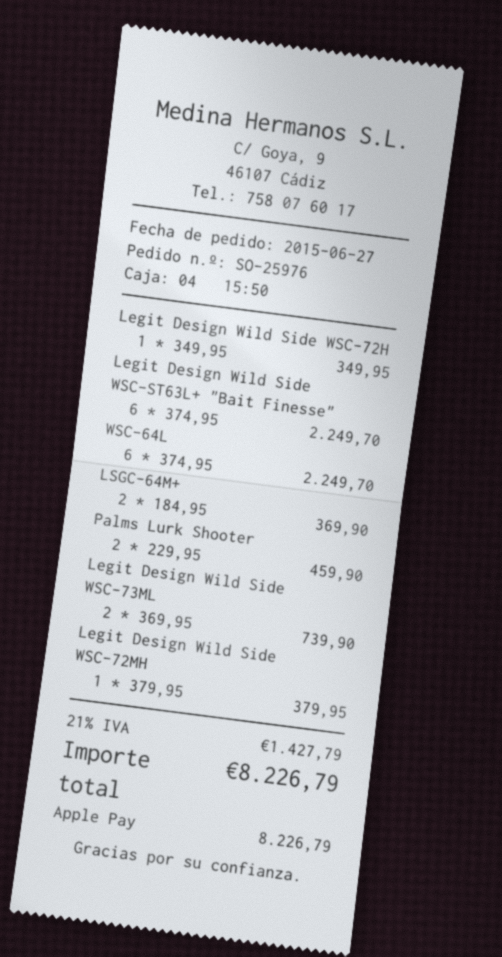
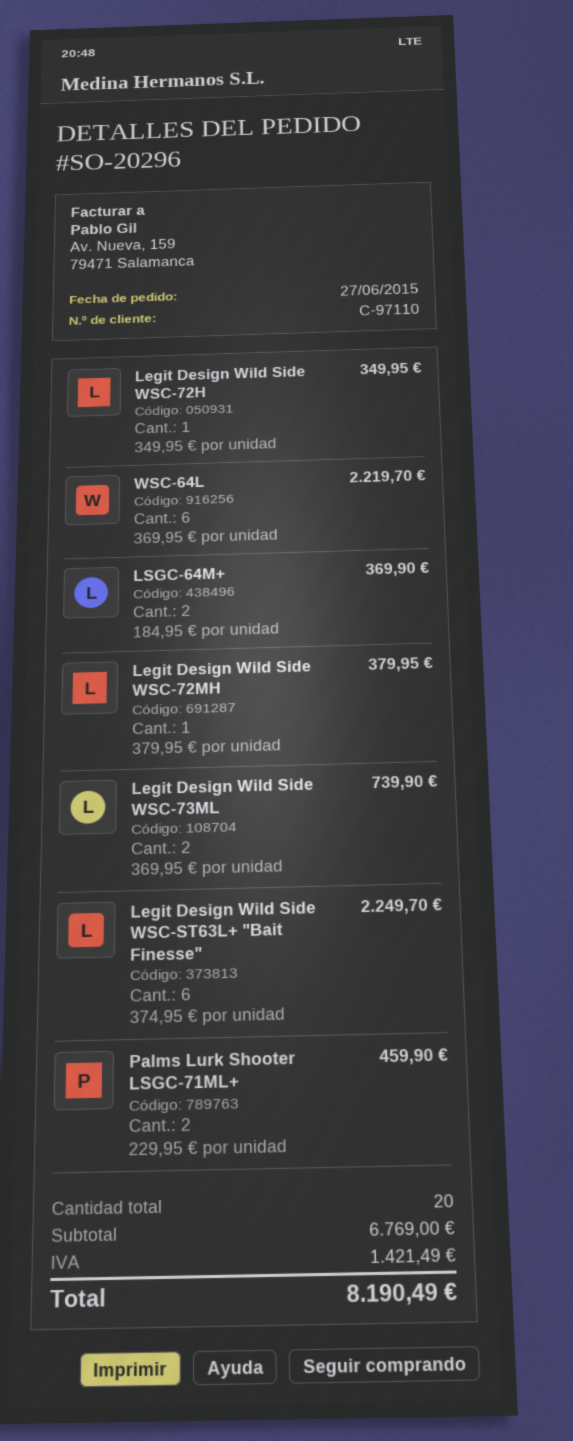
order number: SO-25976 -> SO-20296
WSC-64L: 6 x 374.95 = 2249.70 -> 6 x 369.95 = 2219.70
tax: 1427.79 -> 1421.49
total: 8226.79 -> 8190.49

